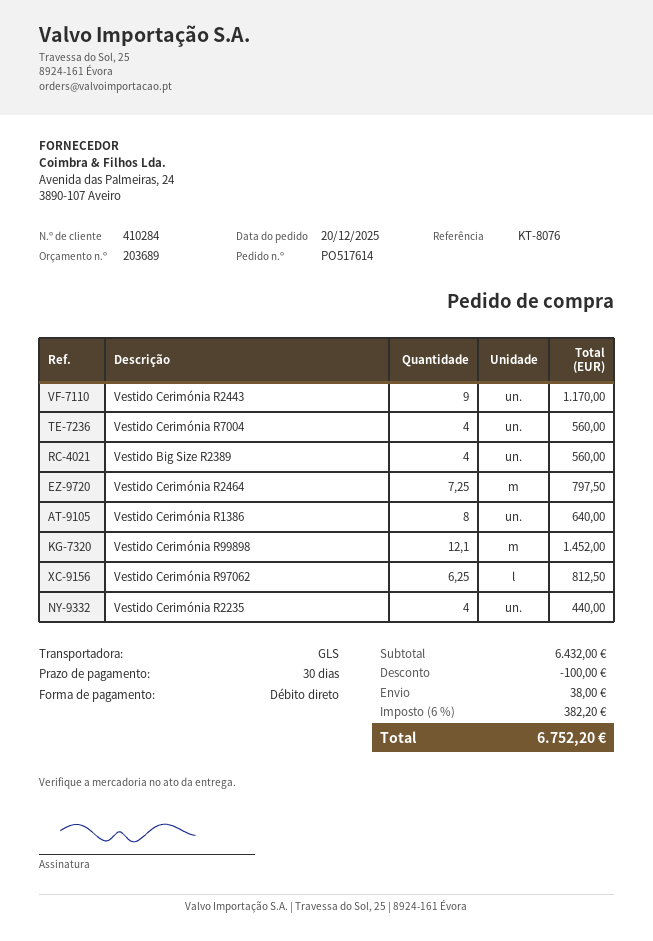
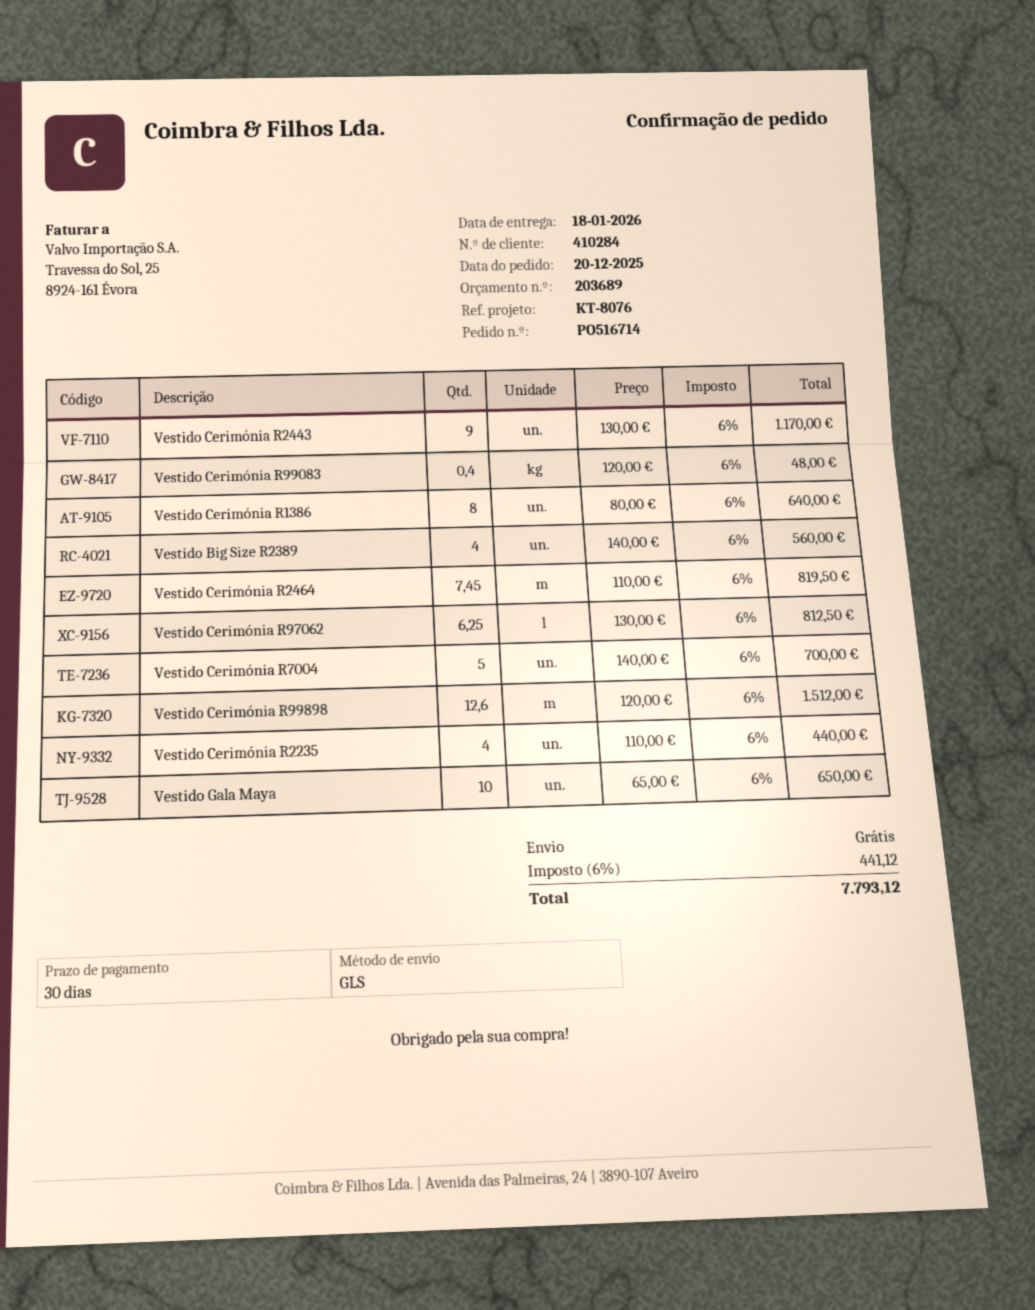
order number: PO517614 -> PO516714
Vestido Cerimónia R7004: 4 for 560.00 -> 5 for 700.00
Vestido Cerimónia R2464: 7.25 for 797.50 -> 7.45 for 819.50
Vestido Cerimónia R99898: 12.1 for 1452.00 -> 12.6 for 1512.00
Vestido Cerimónia R99083: none -> 0.4 for 48.00
Vestido Gala Maya: none -> 10 for 650.00
discount: 100.00 -> none
shipping: 38.00 -> 0.00
tax: 6% = 382.20 -> 6% = 441.12
total: 6752.20 -> 7793.12

